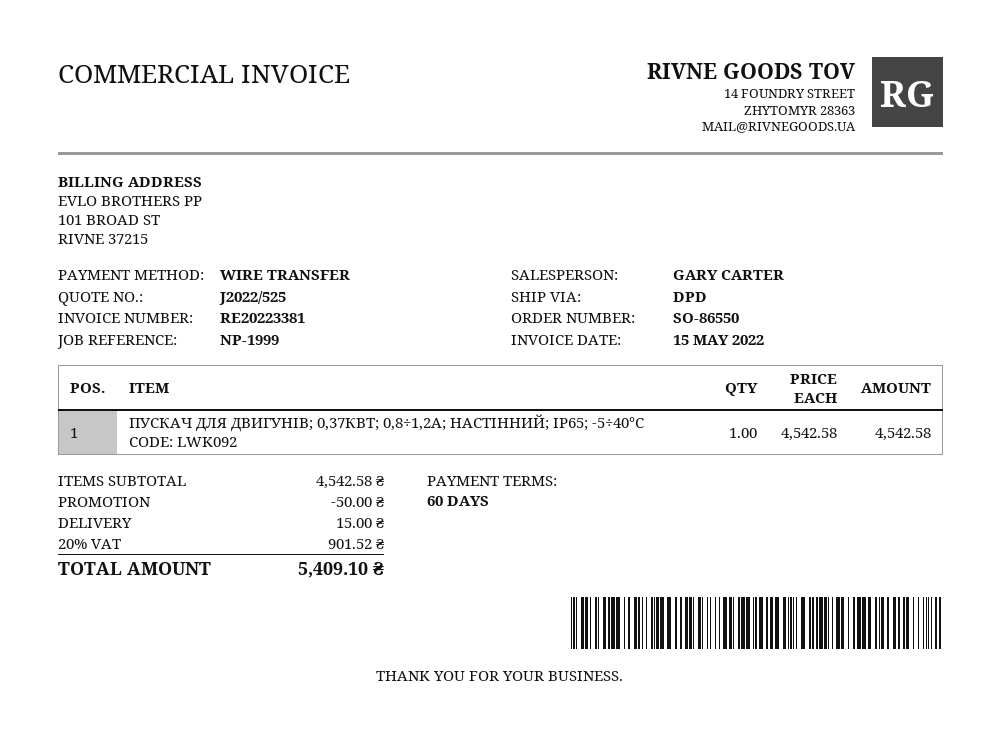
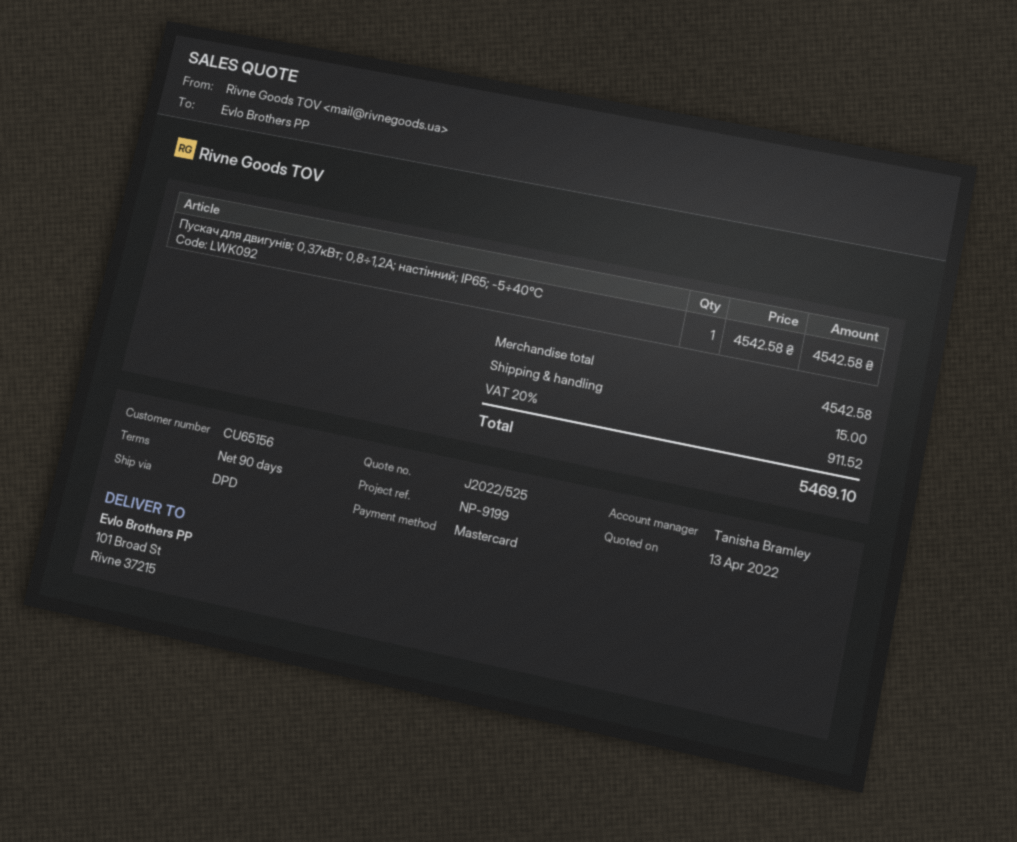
payment terms: 60 days -> 90 days
reference: NP-1999 -> NP-9199
sales rep: GARY CARTER -> Tanisha Bramley
payment method: bank transfer -> Mastercard
discount: 50.00 -> none
tax: 20% = 901.52 -> 20% = 911.52
total: 5409.10 -> 5469.10

